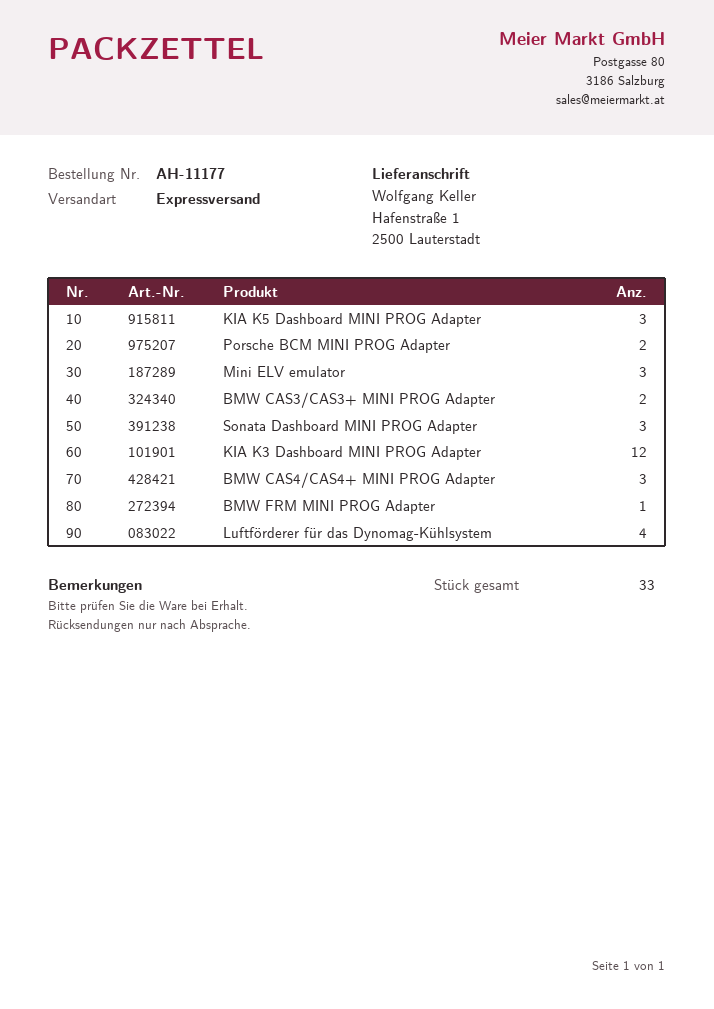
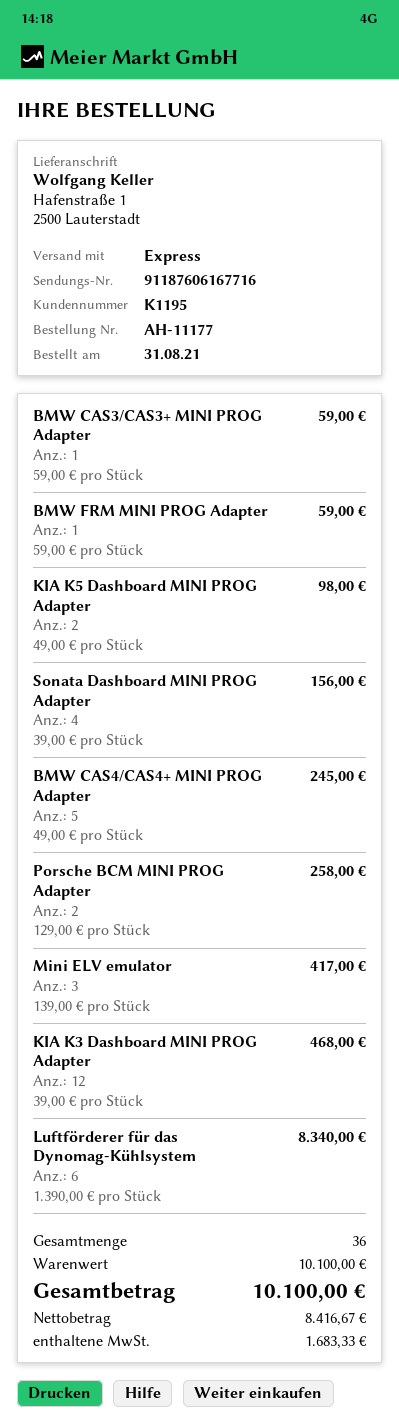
KIA K5 Dashboard MINI PROG Adapter: 3 -> 2
BMW CAS3/CAS3+ MINI PROG Adapter: 2 -> 1
Sonata Dashboard MINI PROG Adapter: 3 -> 4
BMW CAS4/CAS4+ MINI PROG Adapter: 3 -> 5
Luftförderer für das Dynomag-Kühlsystem: 4 -> 6
total quantity: 33 -> 36

